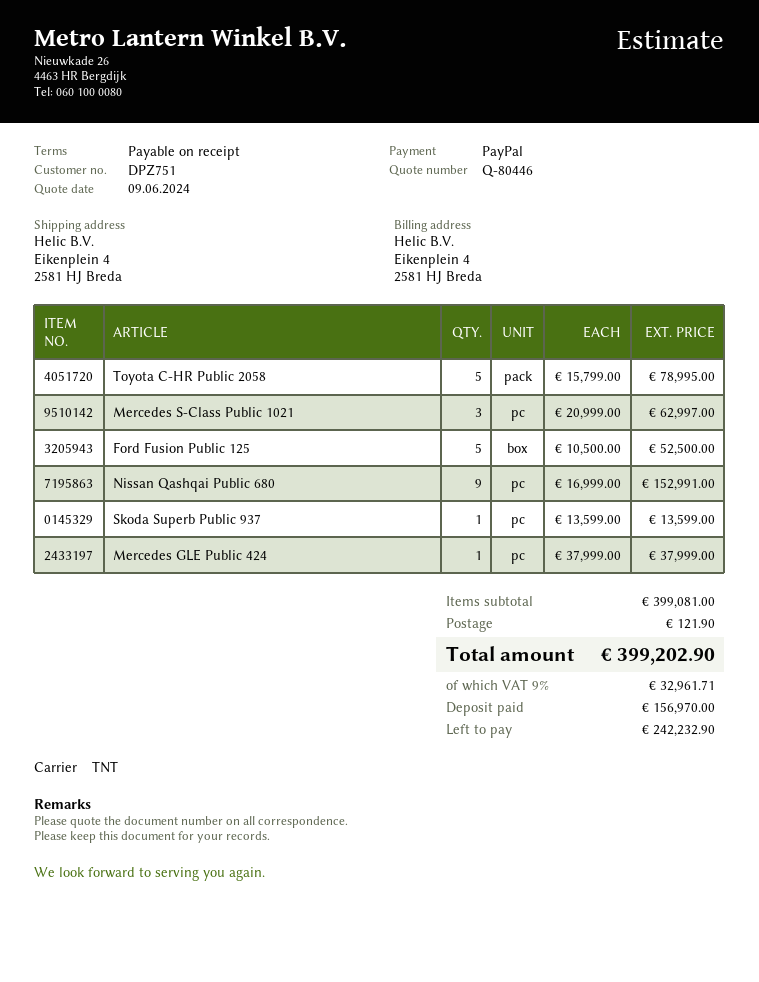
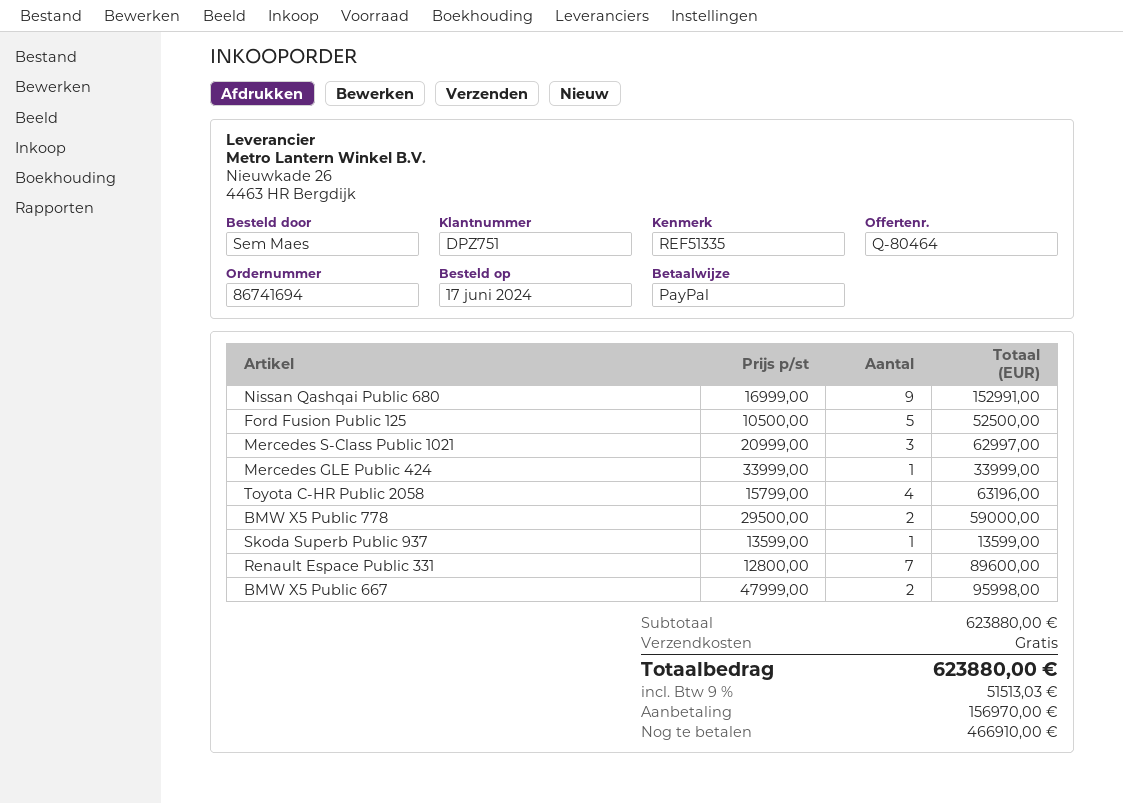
quote number: Q-80446 -> Q-80464
Toyota C-HR Public 2058: 5 x 15799.00 = 78995.00 -> 4 x 15799.00 = 63196.00
Mercedes GLE Public 424: 1 x 37999.00 = 37999.00 -> 1 x 33999.00 = 33999.00
BMW X5 Public 778: none -> 2 x 29500.00 = 59000.00
Renault Espace Public 331: none -> 7 x 12800.00 = 89600.00
BMW X5 Public 667: none -> 2 x 47999.00 = 95998.00
subtotal: 399081.00 -> 623880.00
shipping: 121.90 -> 0.00
tax: 9% = 32961.71 -> 9% = 51513.03
total: 399202.90 -> 623880.00
balance: 242232.90 -> 466910.00

